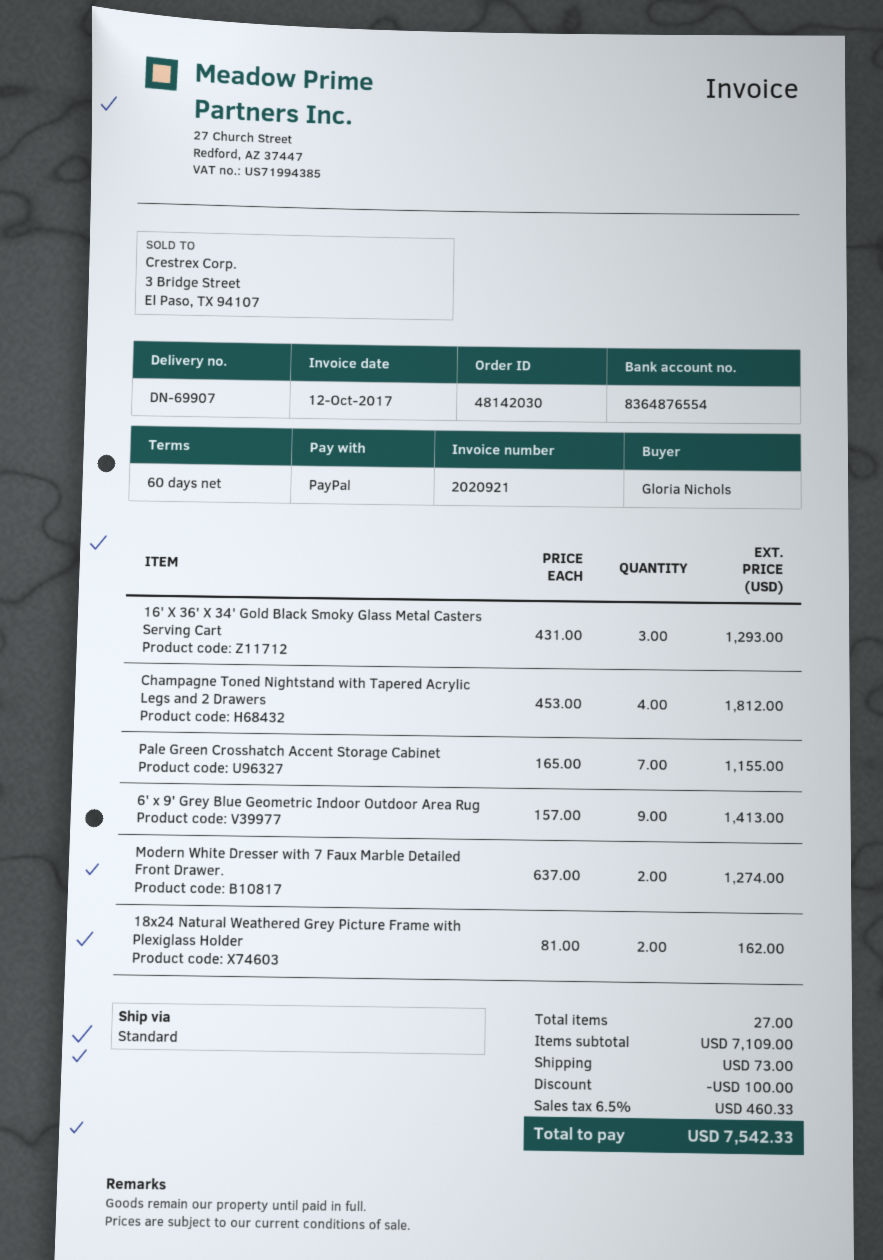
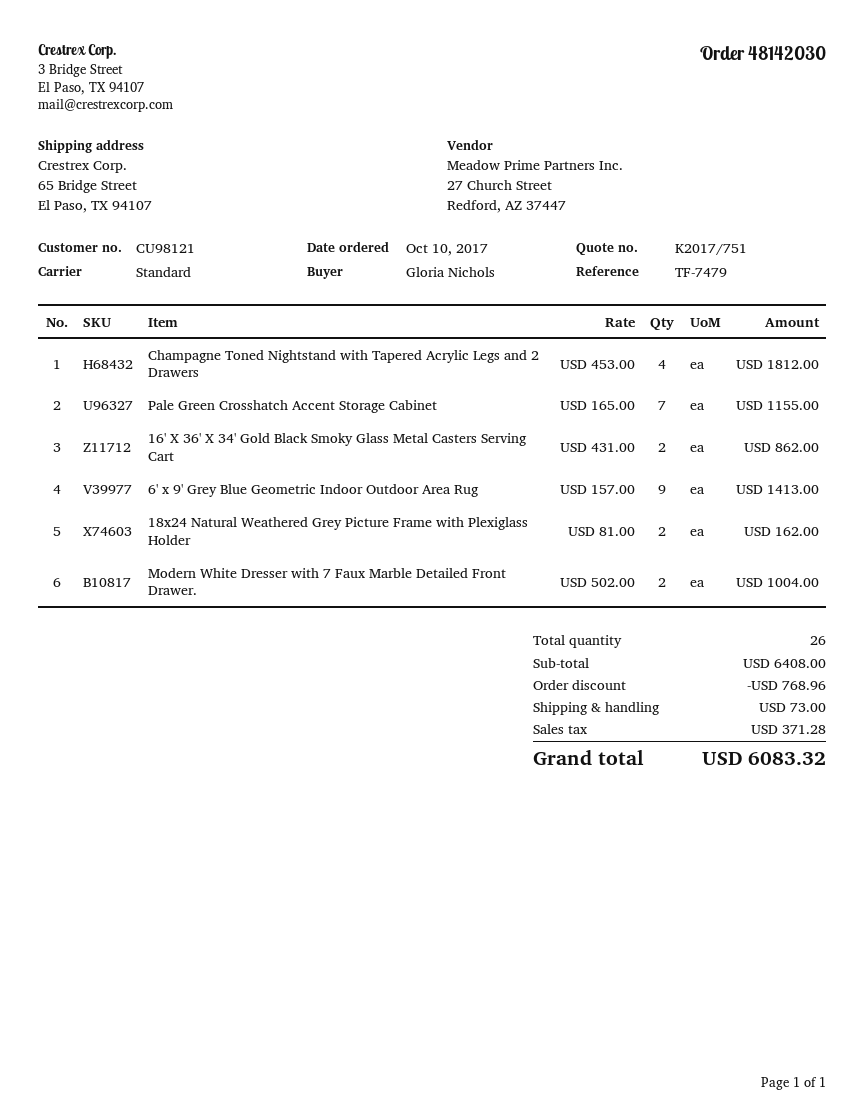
16' X 36' X 34' Gold Black Smoky Glass Metal Casters Serving Cart: 3 x 431.00 = 1293.00 -> 2 x 431.00 = 862.00
Modern White Dresser with 7 Faux Marble Detailed Front Drawer.: 2 x 637.00 = 1274.00 -> 2 x 502.00 = 1004.00
total quantity: 27 -> 26
subtotal: 7109.00 -> 6408.00
discount: 100.00 -> 768.96
tax: 460.33 -> 371.28
total: 7542.33 -> 6083.32

